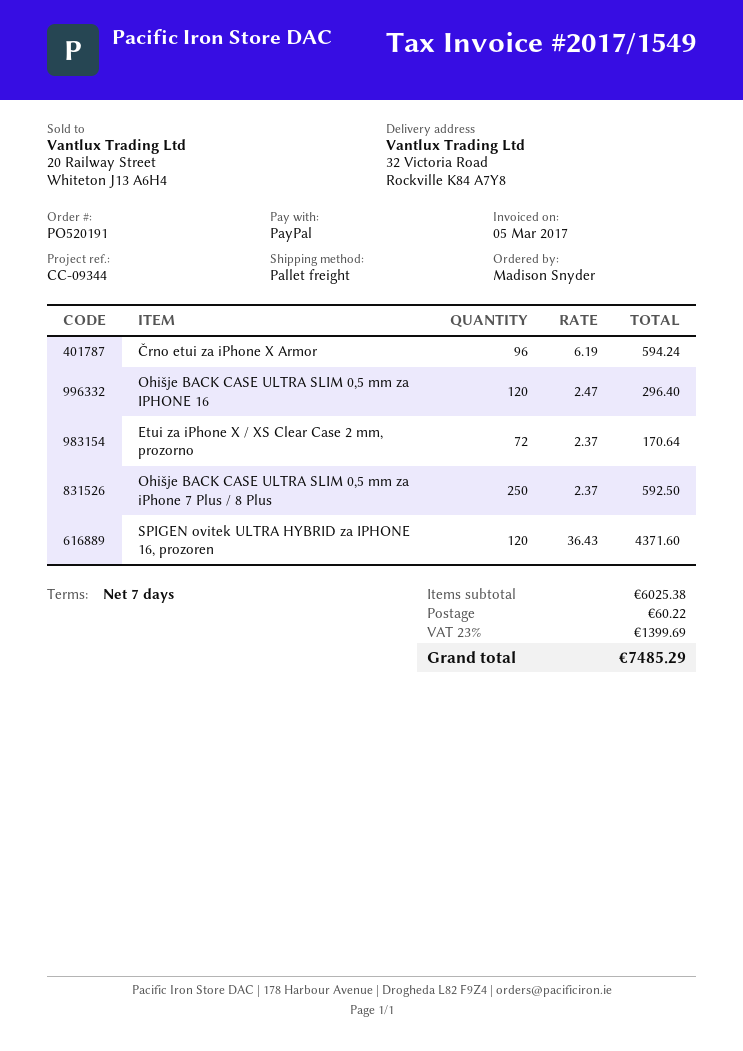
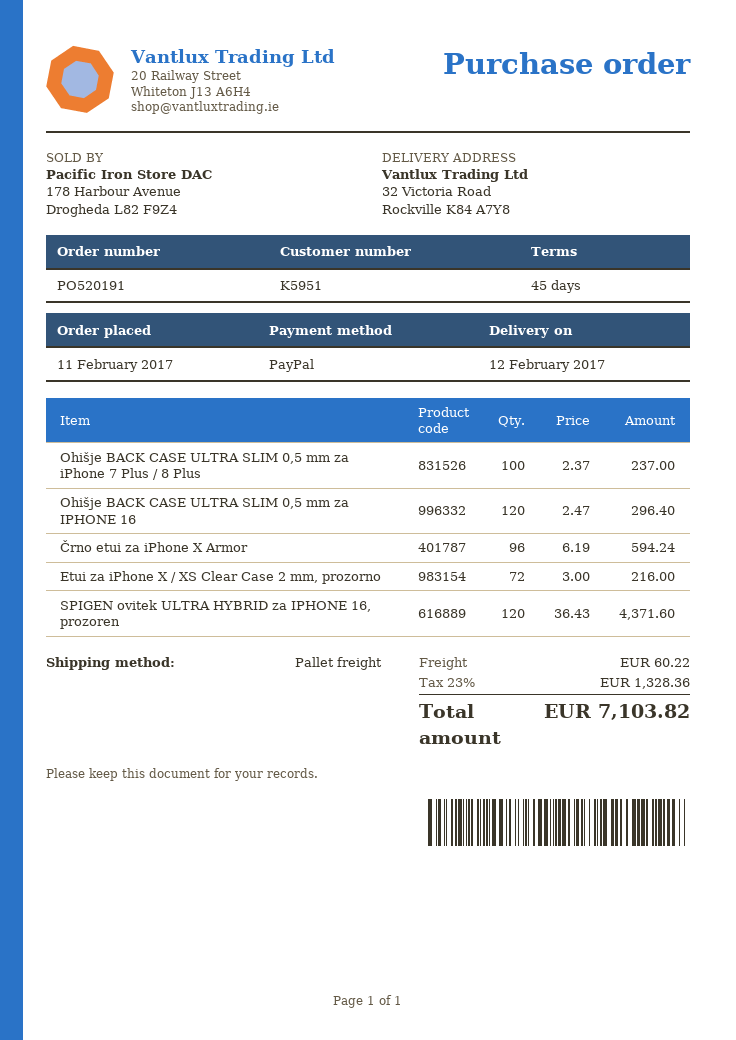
payment terms: 7 days -> 45 days
Etui za iPhone X / XS Clear Case 2 mm, prozorno: 72 x 2.37 = 170.64 -> 72 x 3.00 = 216.00
Ohišje BACK CASE ULTRA SLIM 0,5 mm za iPhone 7 Plus / 8 Plus: 250 x 2.37 = 592.50 -> 100 x 2.37 = 237.00
tax: 23% = 1399.69 -> 23% = 1328.36
total: 7485.29 -> 7103.82

